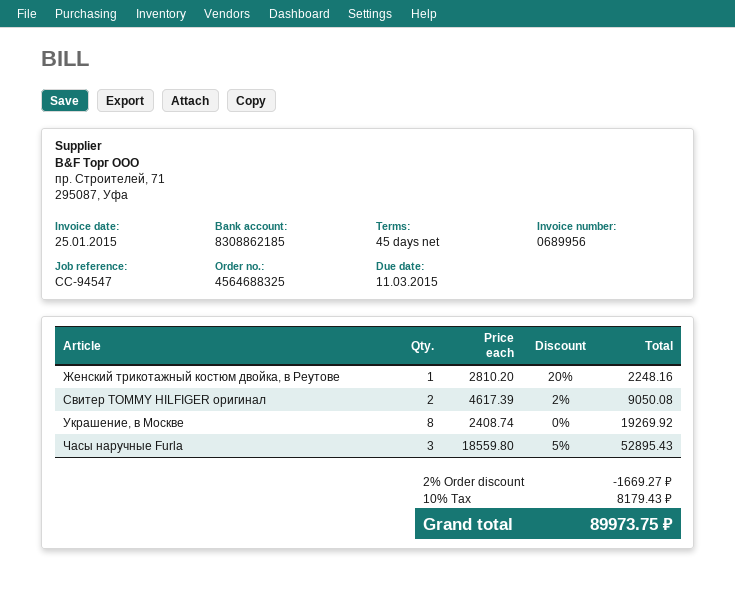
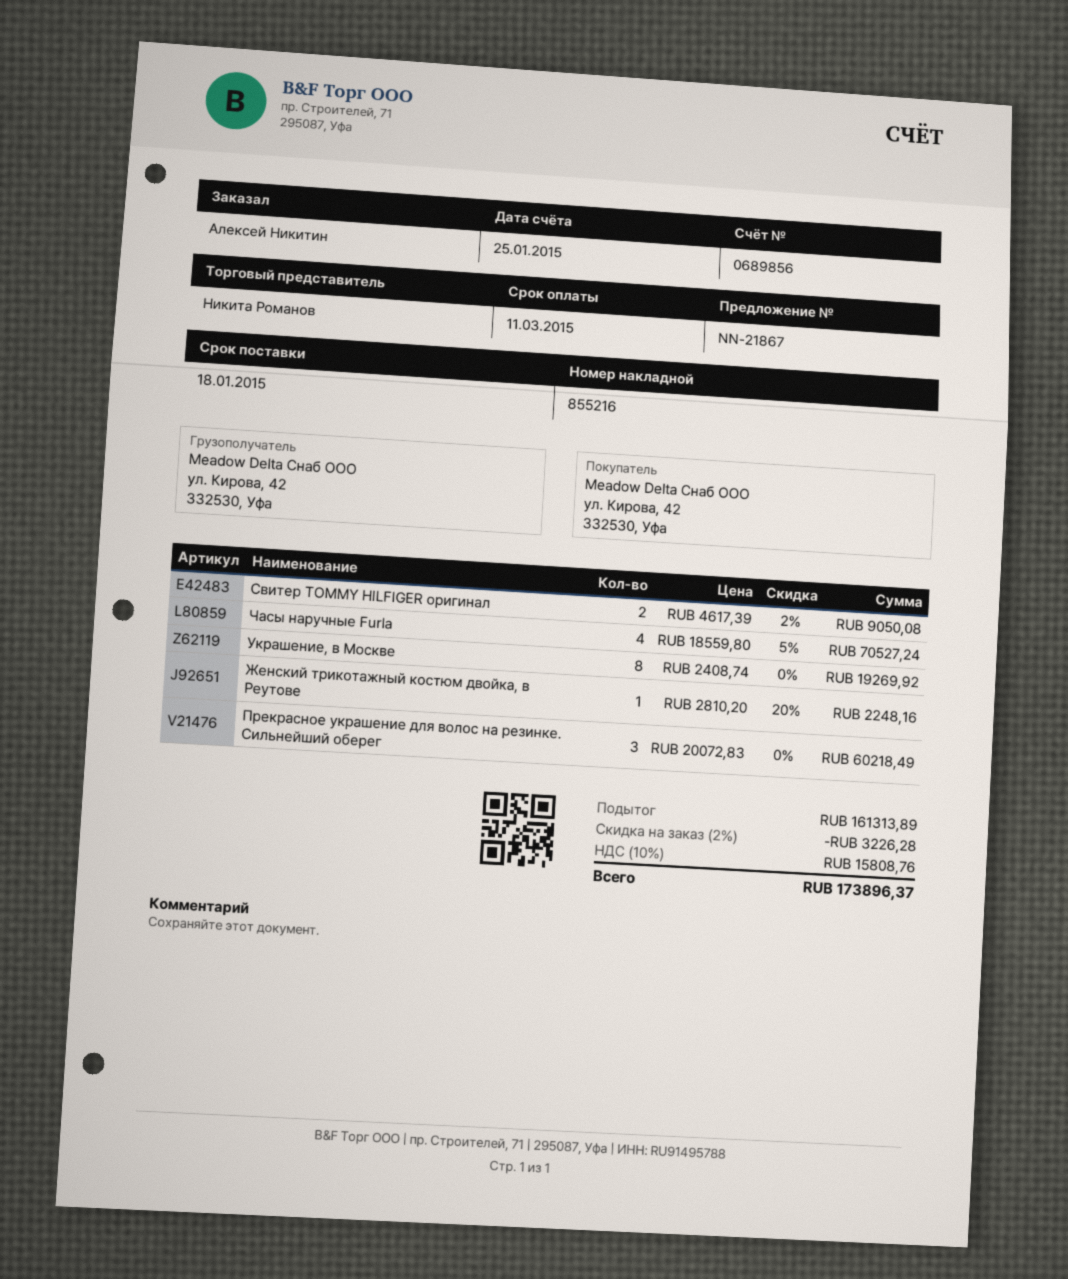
invoice number: 0689956 -> 0689856
Часы наручные Furla: 3 x 18559.80 - 5% = 52895.43 -> 4 x 18559.80 - 5% = 70527.24
Прекрасное украшение для волос на резинке. Сильнейший оберег: none -> 3 x 20072.83 = 60218.49
discount: 2% = 1669.27 -> 2% = 3226.28
tax: 10% = 8179.43 -> 10% = 15808.76
total: 89973.75 -> 173896.37

